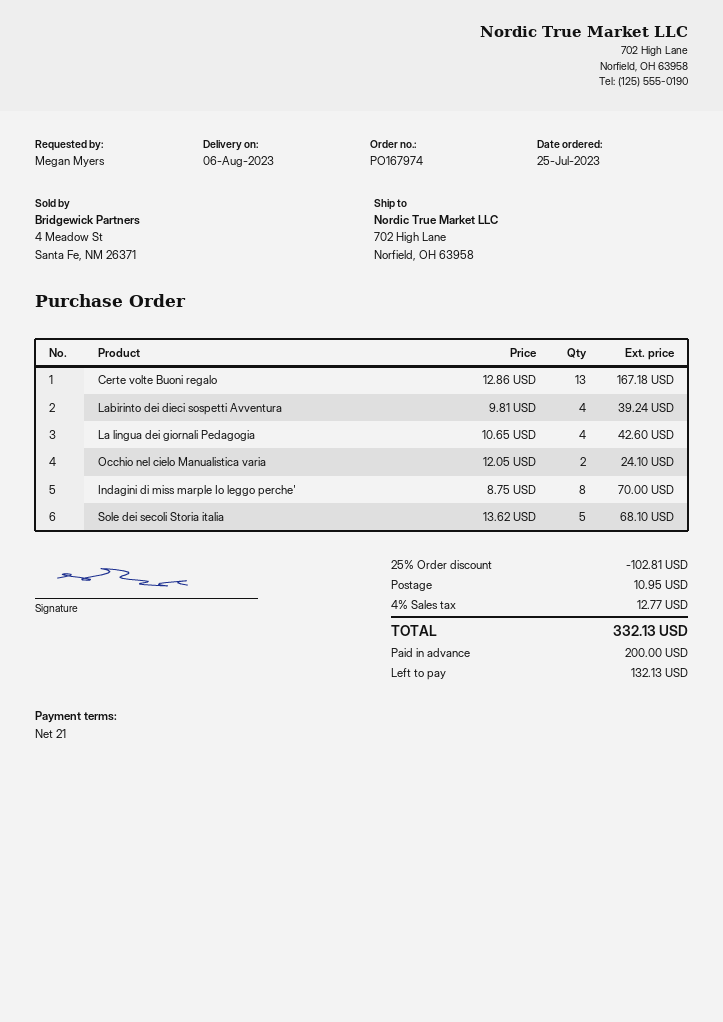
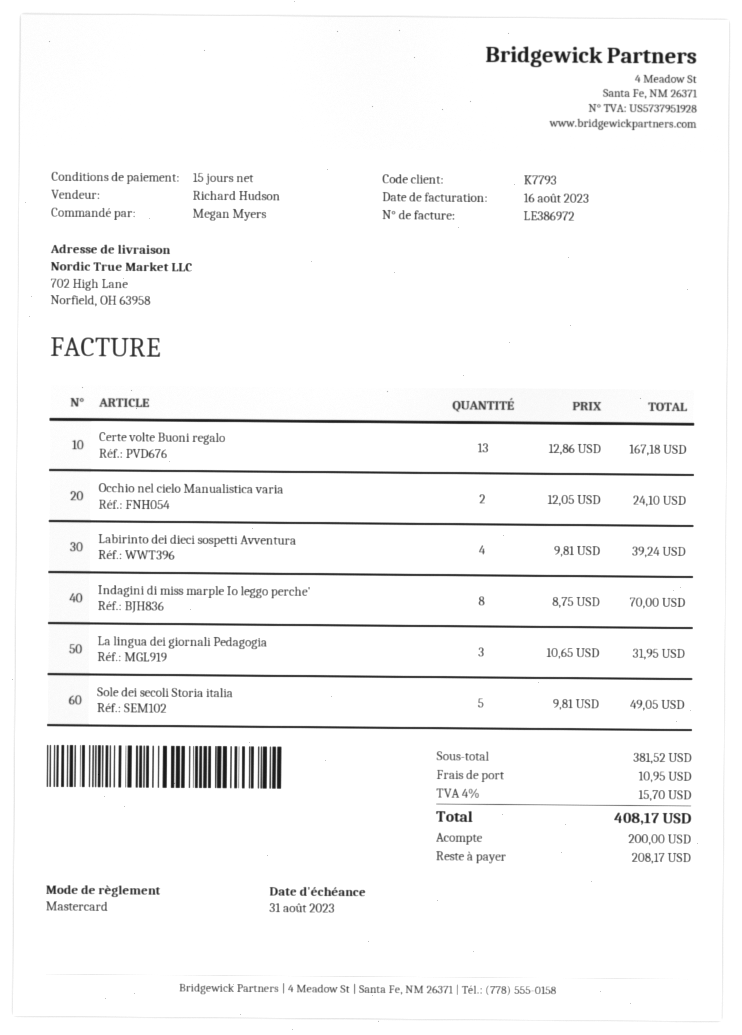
payment terms: 21 days -> 15 days
La lingua dei giornali Pedagogia: 4 x 10.65 = 42.60 -> 3 x 10.65 = 31.95
Sole dei secoli Storia italia: 5 x 13.62 = 68.10 -> 5 x 9.81 = 49.05
discount: 25% = 102.81 -> none
tax: 4% = 12.77 -> 4% = 15.70
total: 332.13 -> 408.17
balance: 132.13 -> 208.17

